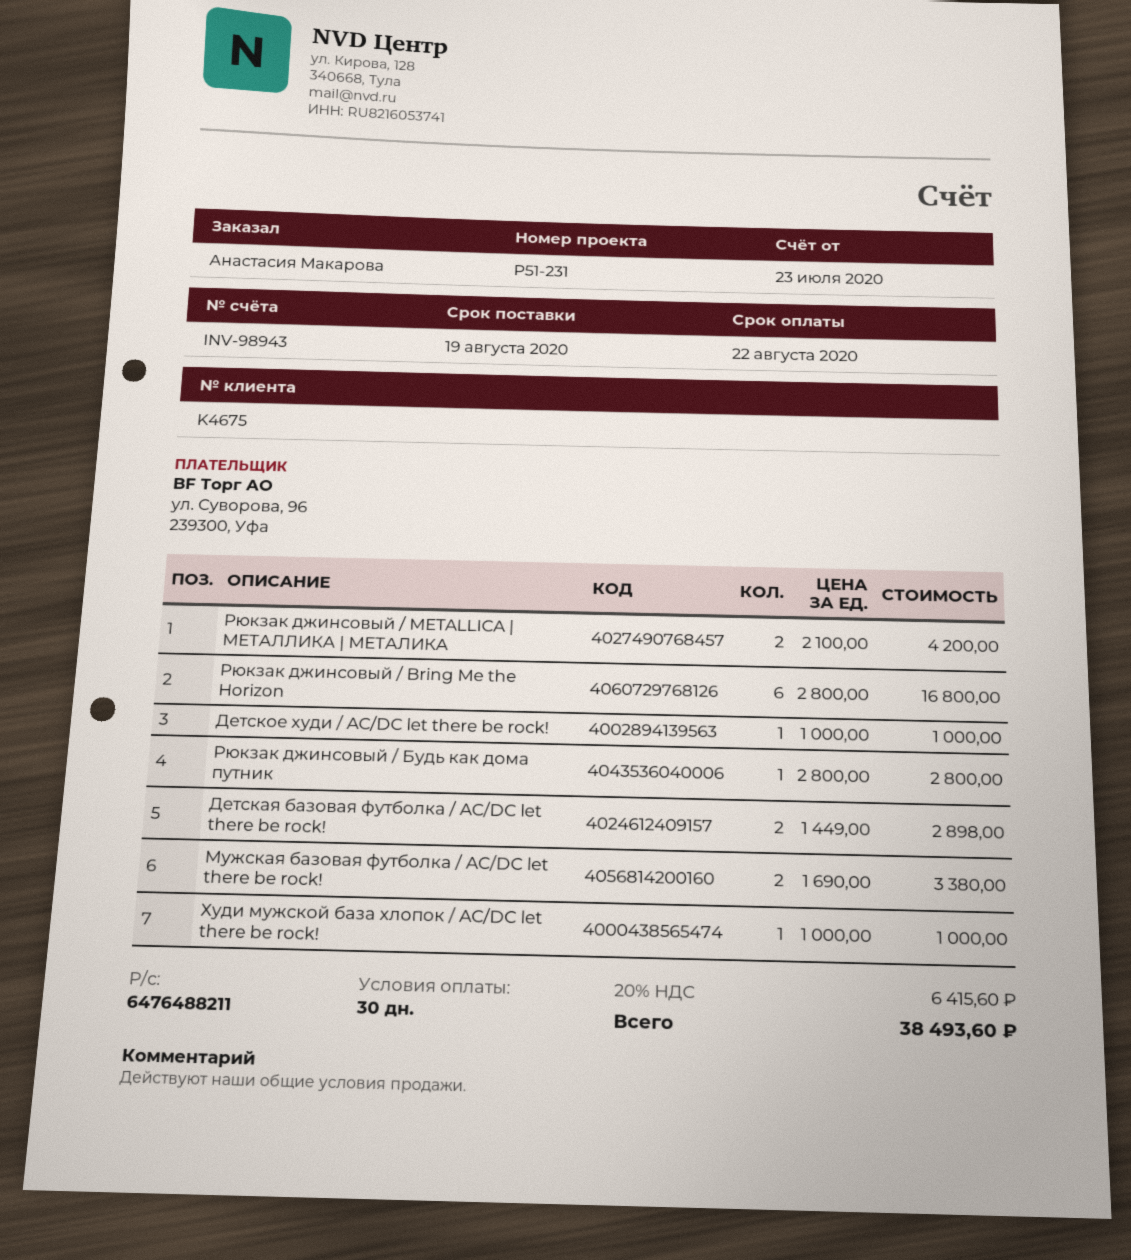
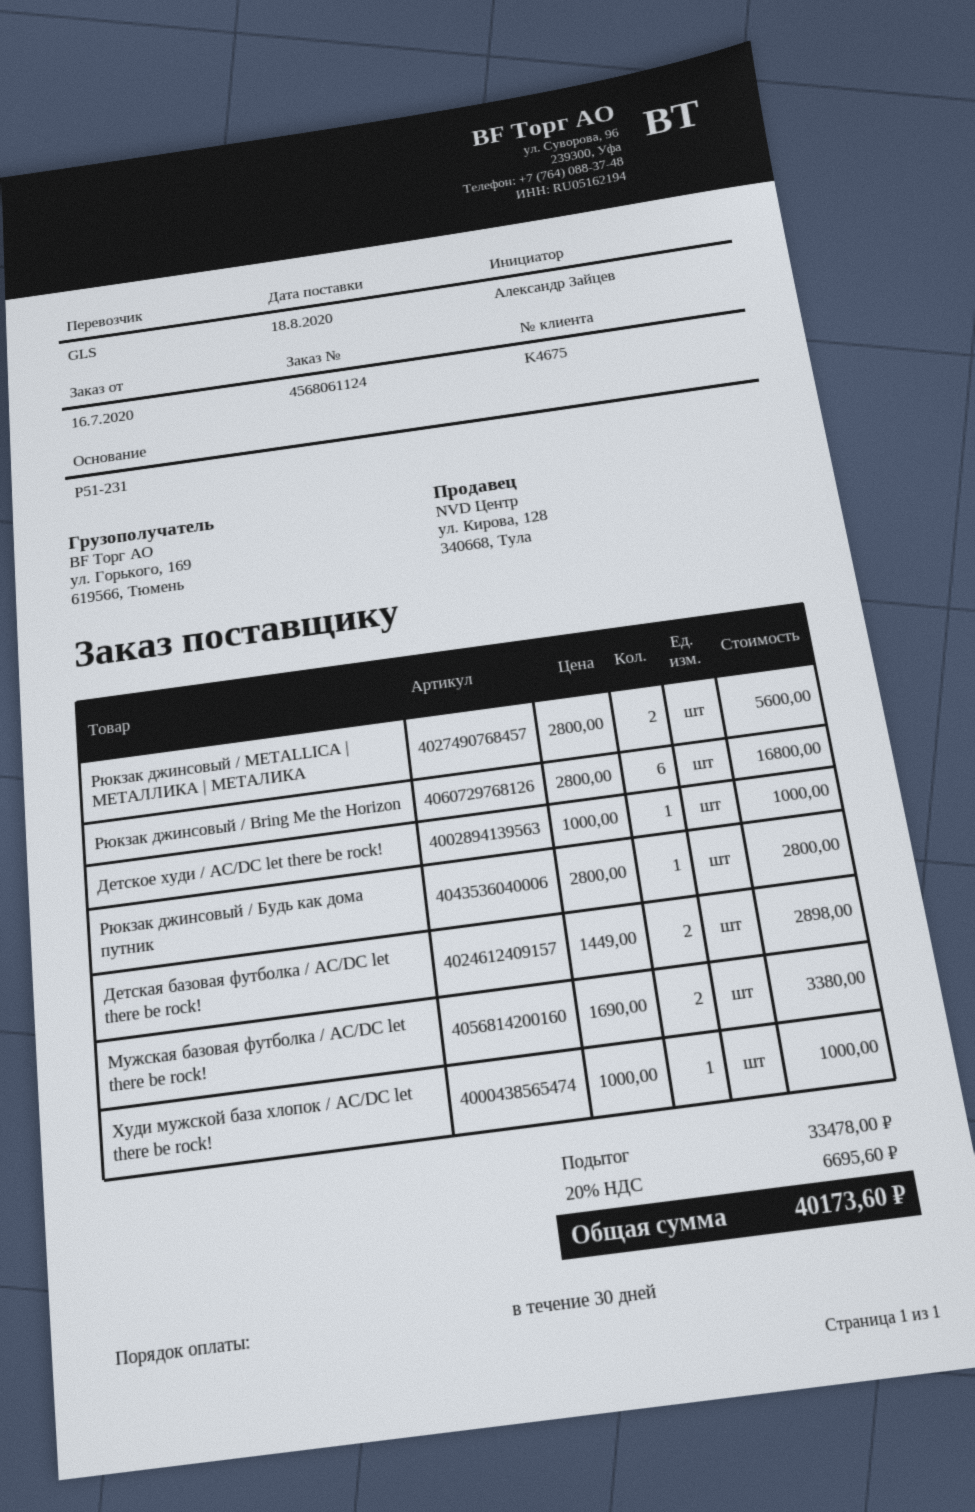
delivery date: 2020-08-19 -> 2020-08-18
ordered by: Анастасия Макарова -> Александр Зайцев
Рюкзак джинсовый / METALLICA | МЕТАЛЛИКА | МЕТАЛИКА: 2 x 2100.00 = 4200.00 -> 2 x 2800.00 = 5600.00
tax: 20% = 6415.60 -> 20% = 6695.60
total: 38493.60 -> 40173.60

